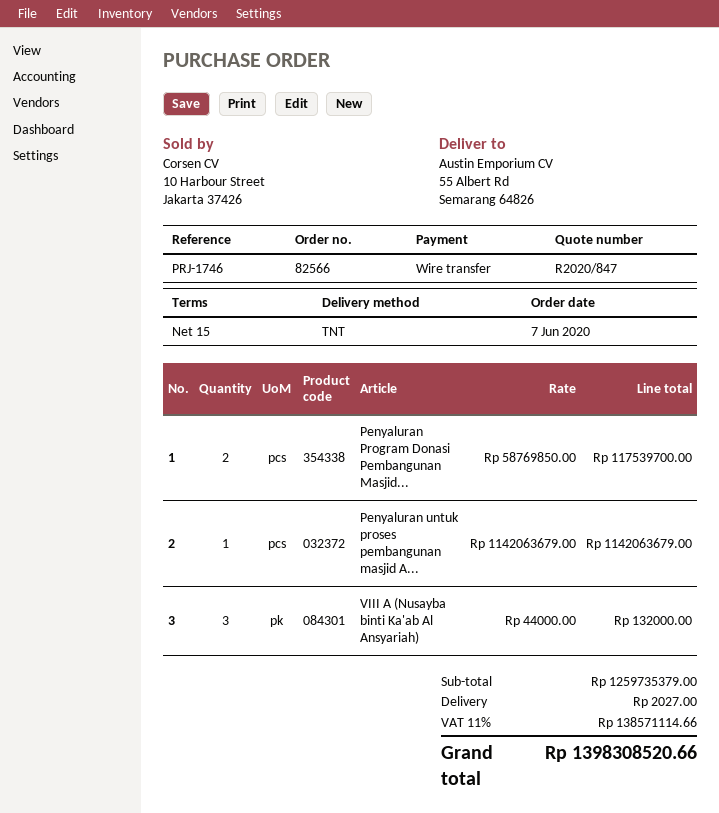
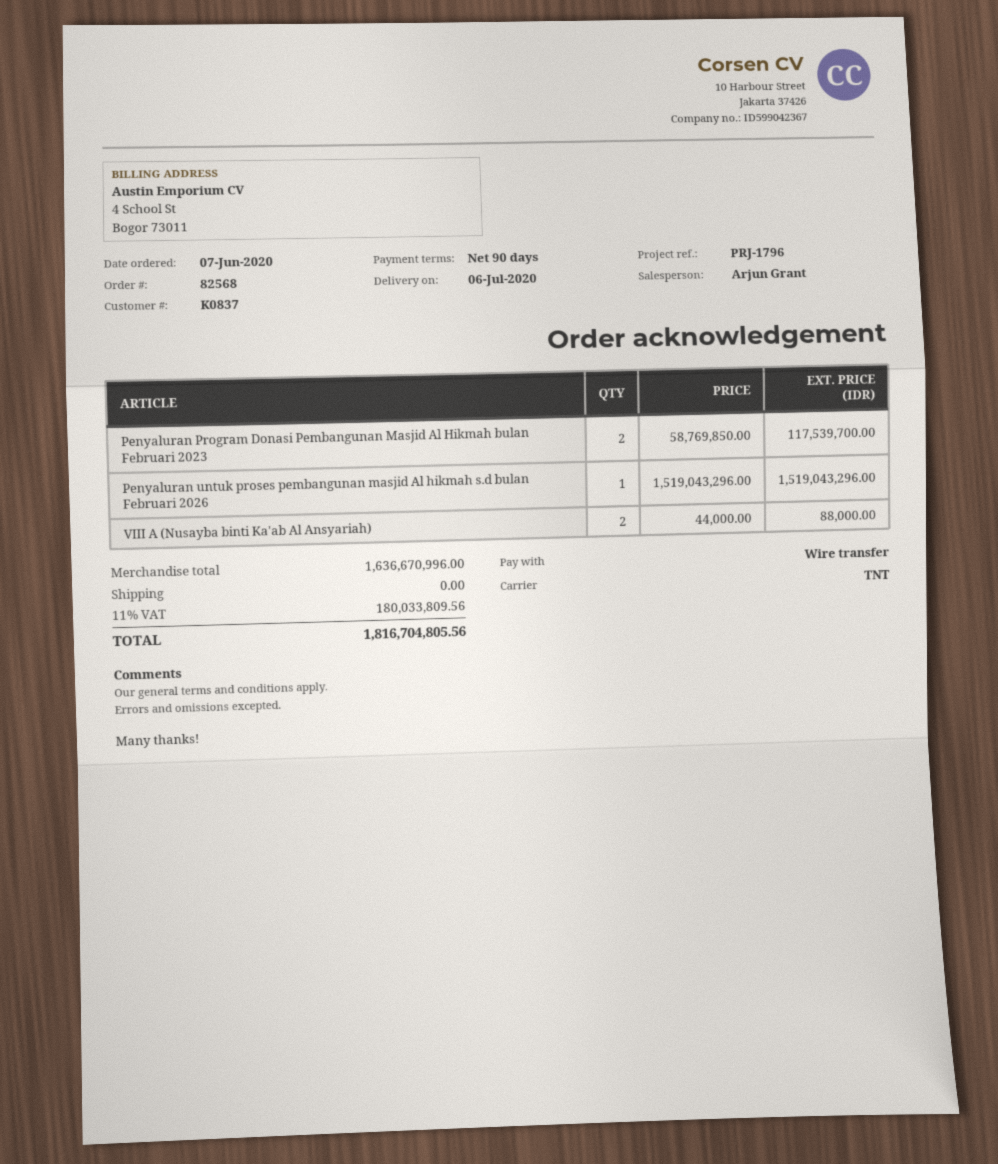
order number: 82566 -> 82568
payment terms: 15 days -> 90 days
reference: PRJ-1746 -> PRJ-1796
Penyaluran untuk proses pembangunan masjid A...: 1 x 1142063679.00 = 1142063679.00 -> 1 x 1519043296.00 = 1519043296.00
VIII A (Nusayba binti Ka'ab Al Ansyariah): 3 x 44000.00 = 132000.00 -> 2 x 44000.00 = 88000.00
subtotal: 1259735379.00 -> 1636670996.00
shipping: 2027.00 -> 0.00
tax: 11% = 138571114.66 -> 11% = 180033809.56
total: 1398308520.66 -> 1816704805.56

